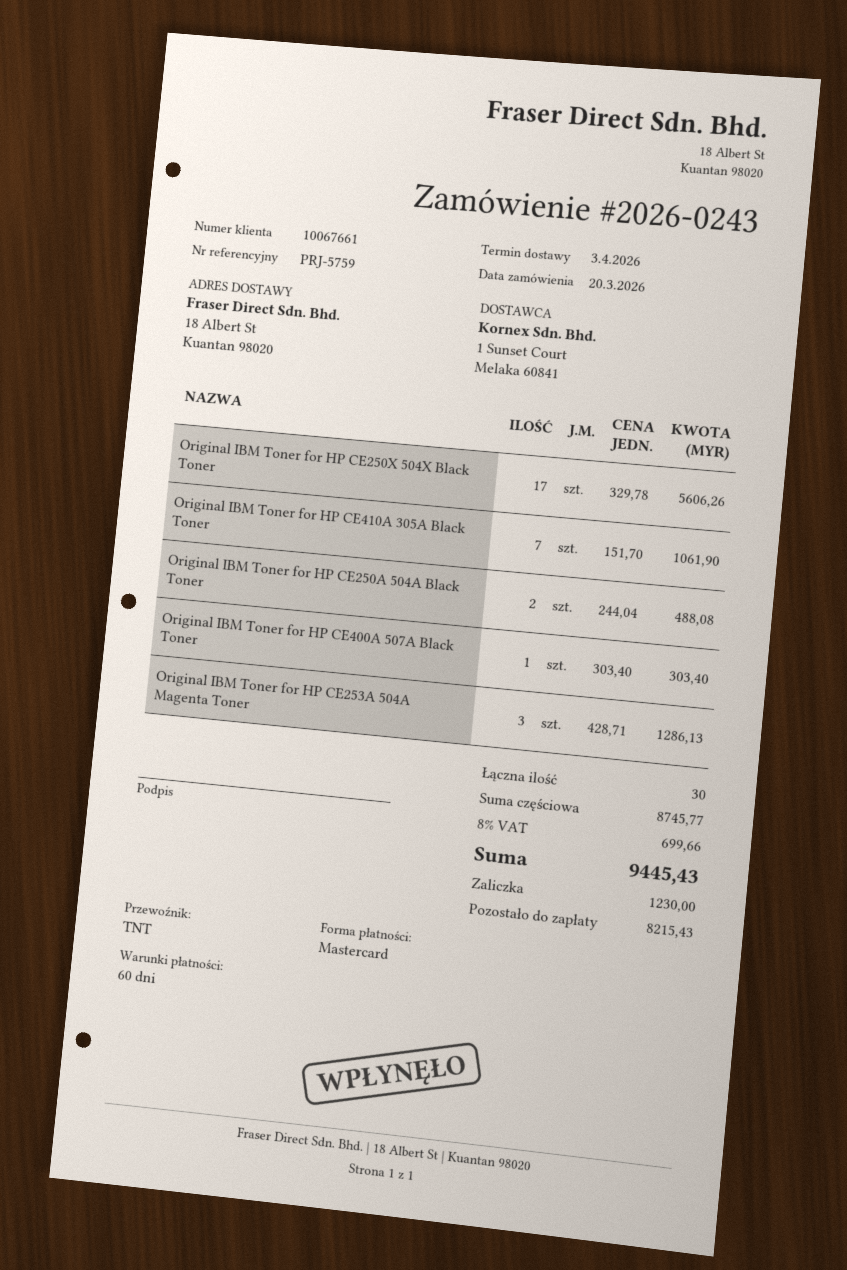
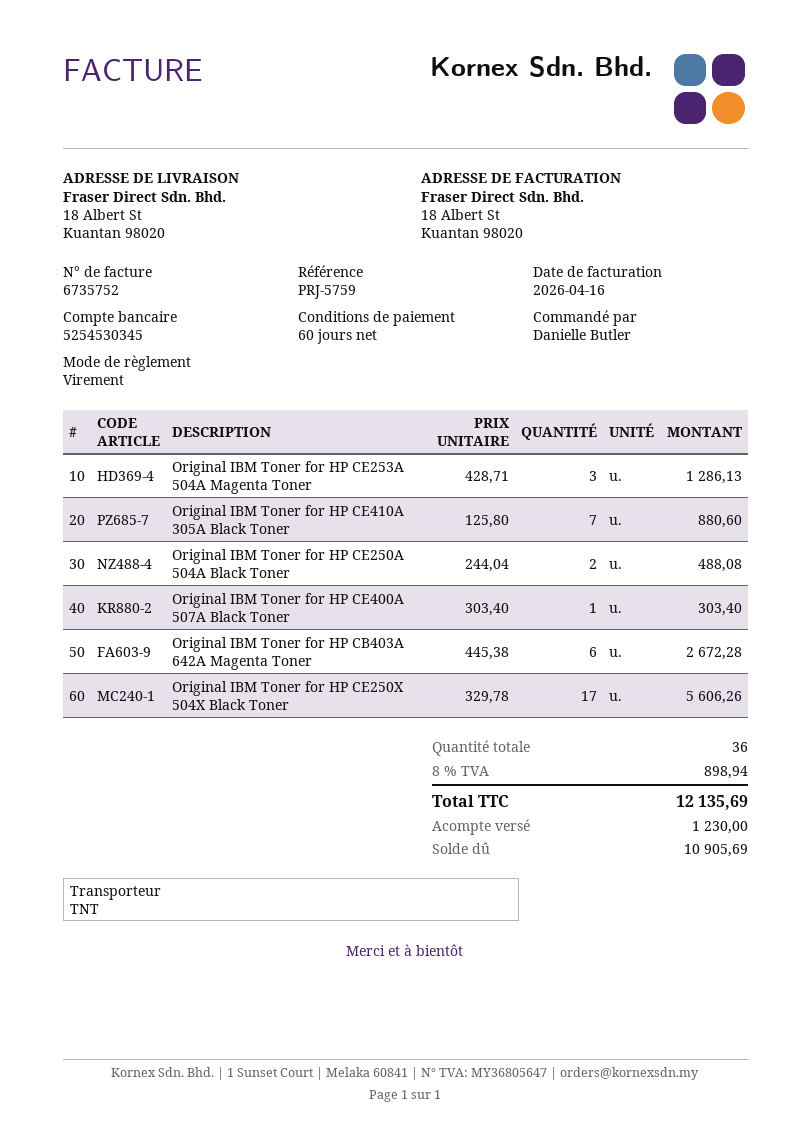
payment method: Mastercard -> bank transfer
Original IBM Toner for HP CE410A 305A Black Toner: 7 x 151.70 = 1061.90 -> 7 x 125.80 = 880.60
Original IBM Toner for HP CB403A 642A Magenta Toner: none -> 6 x 445.38 = 2672.28
total quantity: 30 -> 36
tax: 8% = 699.66 -> 8% = 898.94
total: 9445.43 -> 12135.69
balance: 8215.43 -> 10905.69

